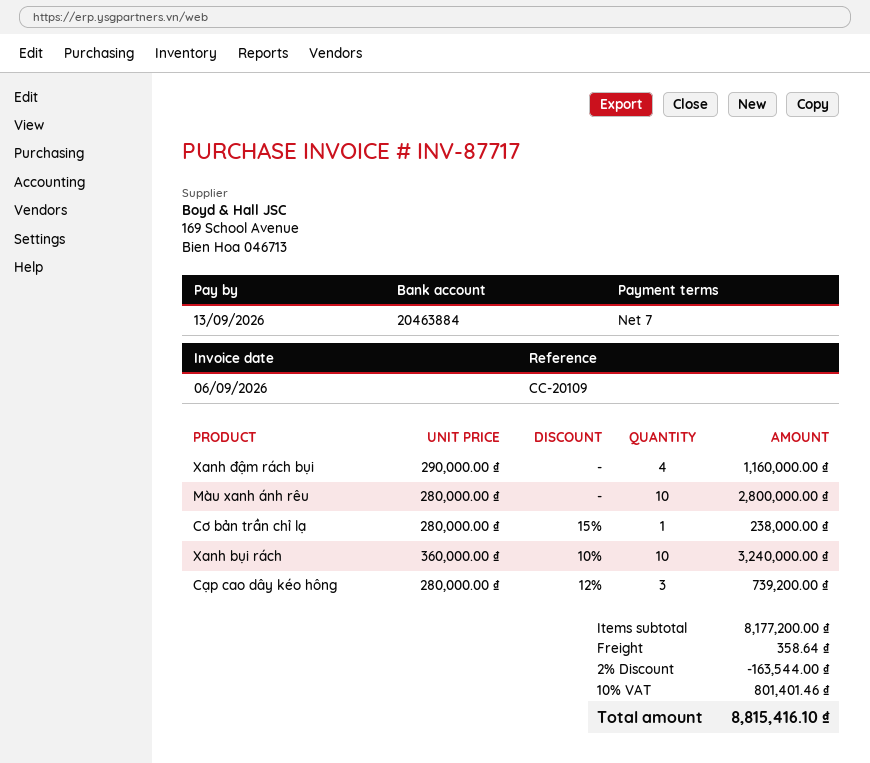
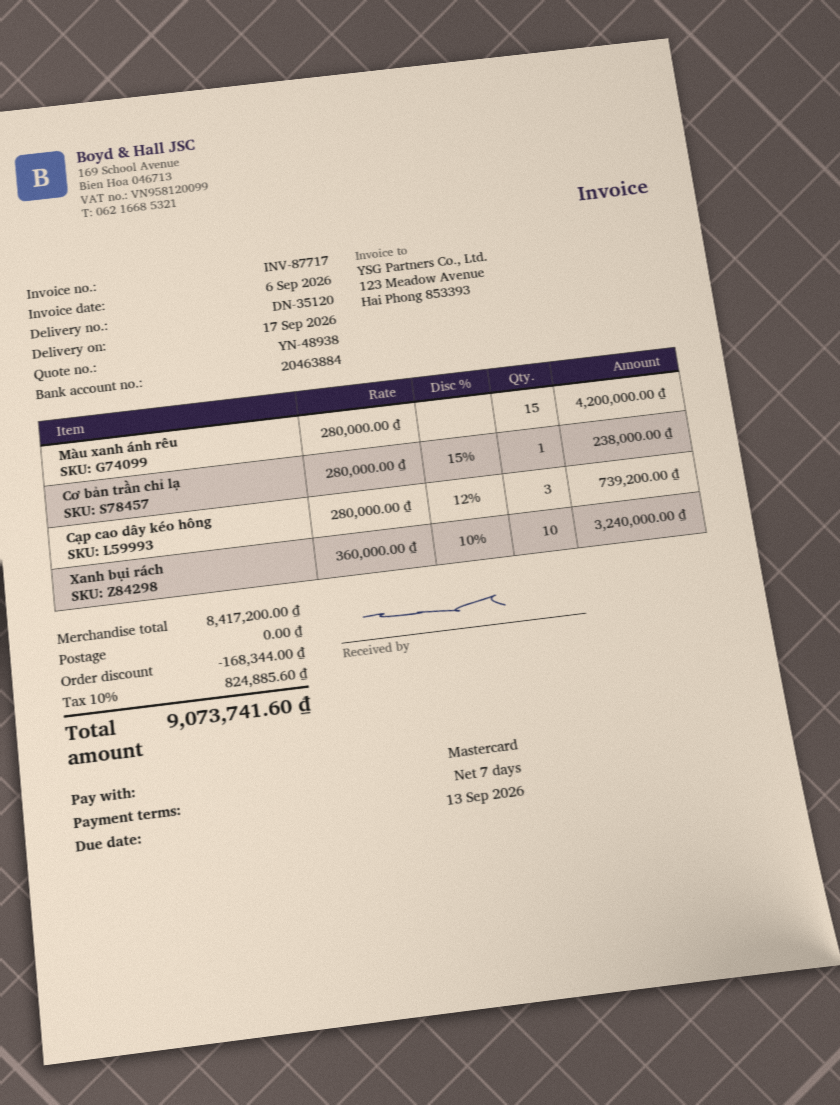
Xanh đậm rách bụi: 4 x 290000.00 = 1160000.00 -> none
Màu xanh ánh rêu: 10 x 280000.00 = 2800000.00 -> 15 x 280000.00 = 4200000.00
subtotal: 8177200.00 -> 8417200.00
discount: 163544.00 -> 168344.00
shipping: 358.64 -> 0.00
tax: 10% = 801401.46 -> 10% = 824885.60
total: 8815416.10 -> 9073741.60

